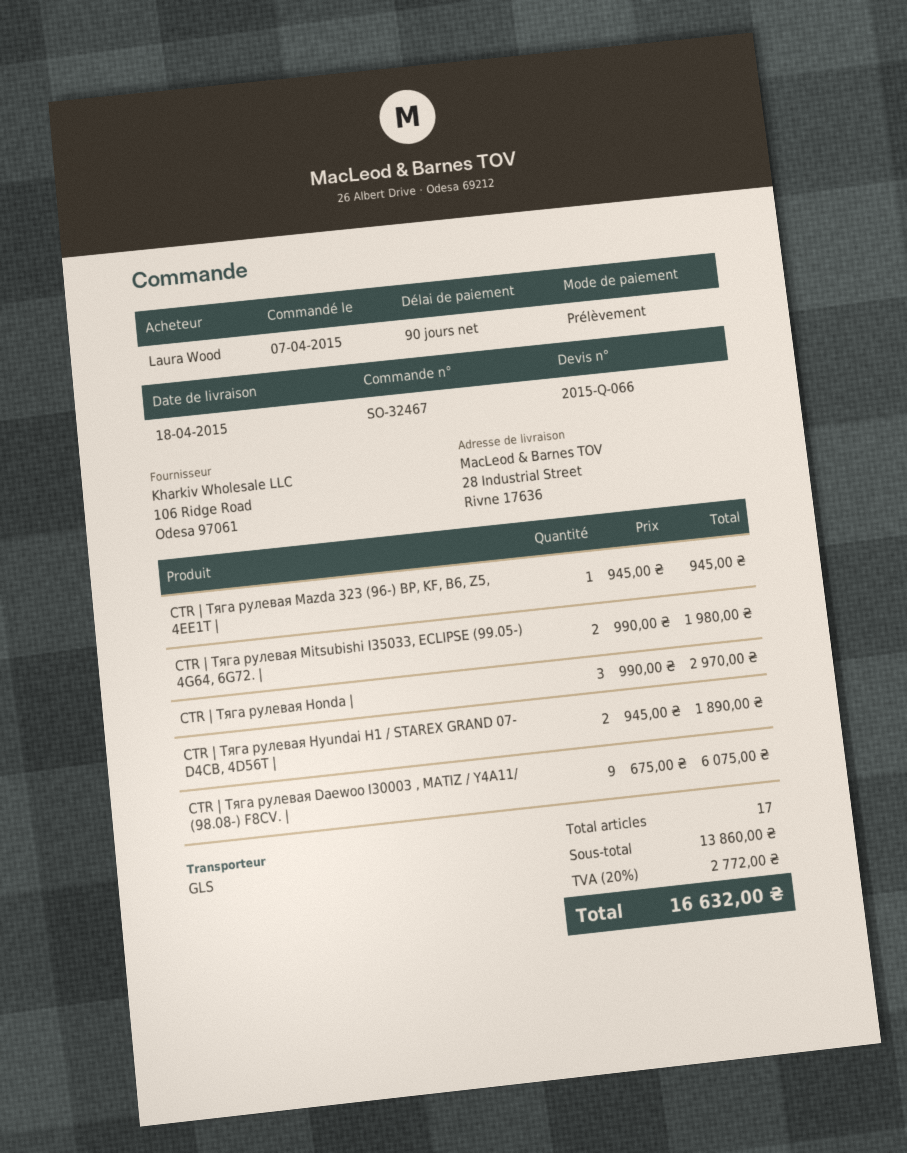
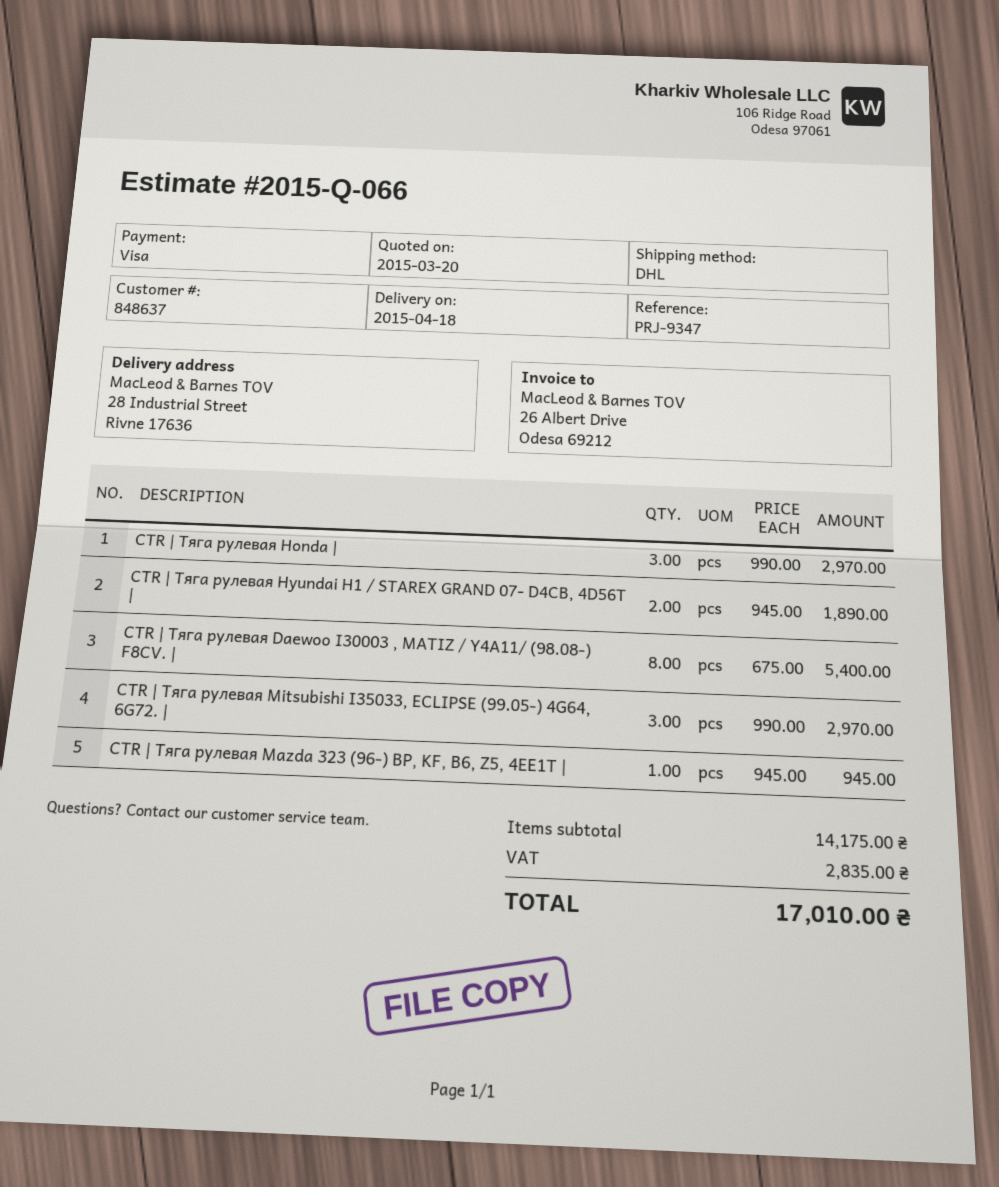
payment method: direct debit -> Visa
shipping method: GLS -> DHL
CTR | Тяга рулевая Mitsubishi I35033, ECLIPSE (99.05-) 4G64, 6G72. |: 2 x 990.00 = 1980.00 -> 3 x 990.00 = 2970.00
CTR | Тяга рулевая Daewoo I30003 , MATIZ / Y4A11/ (98.08-) F8CV. |: 9 x 675.00 = 6075.00 -> 8 x 675.00 = 5400.00
subtotal: 13860.00 -> 14175.00
tax: 2772.00 -> 2835.00
total: 16632.00 -> 17010.00

